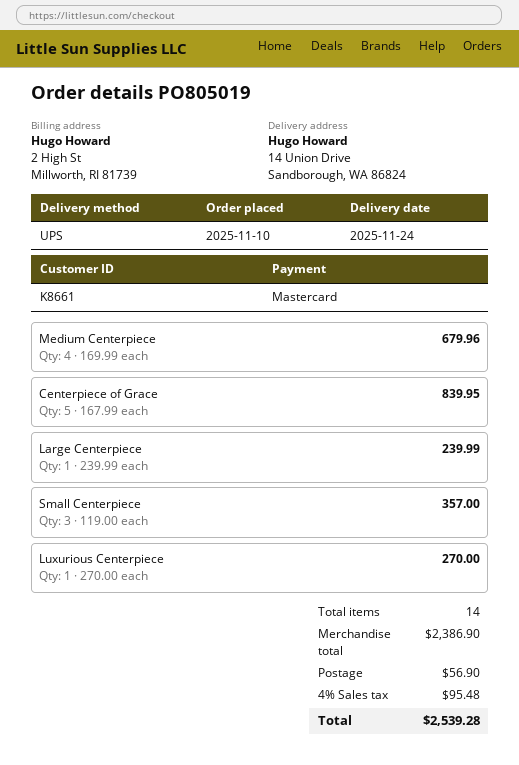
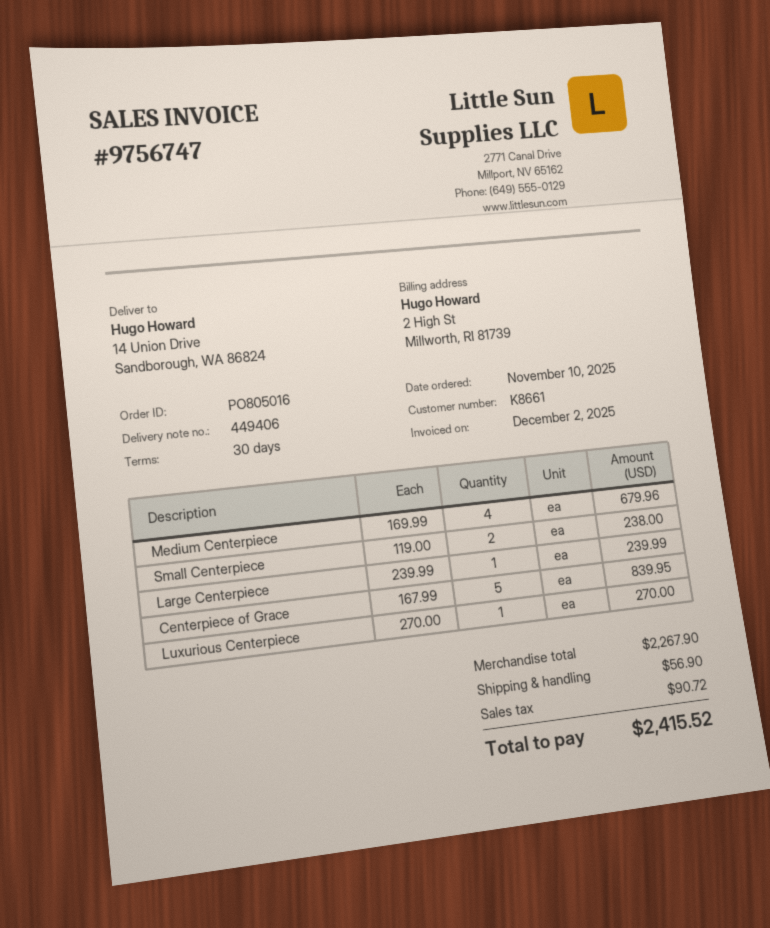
order number: PO805019 -> PO805016
Small Centerpiece: 3 x 119.00 = 357.00 -> 2 x 119.00 = 238.00
subtotal: 2386.90 -> 2267.90
tax: 95.48 -> 90.72
total: 2539.28 -> 2415.52

